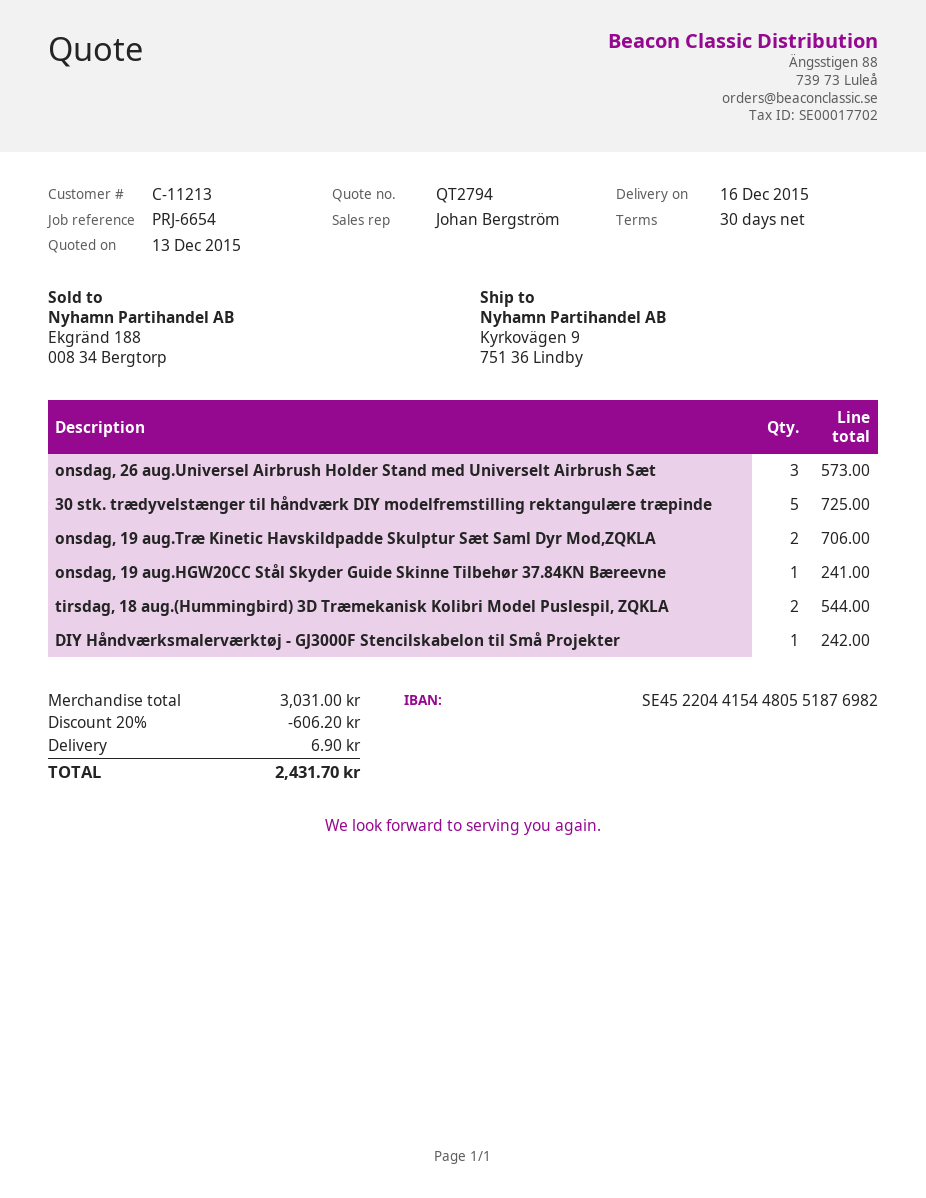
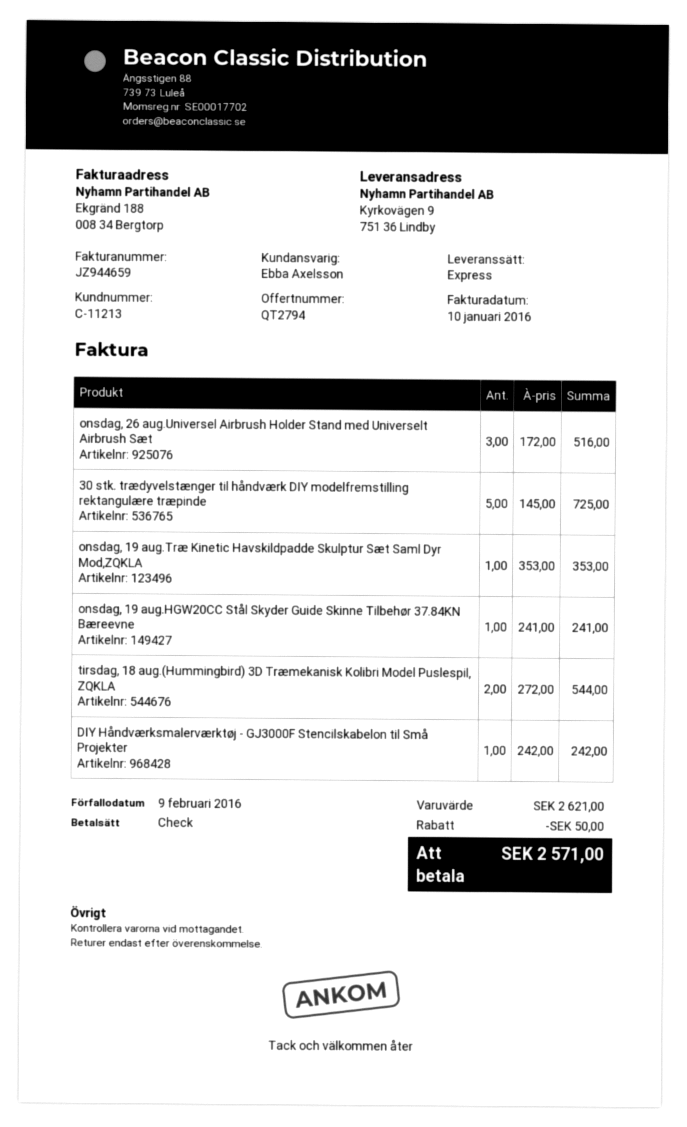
sales rep: Johan Bergström -> Ebba Axelsson
onsdag, 26 aug.Universel Airbrush Holder Stand med Universelt Airbrush Sæt: 3 for 573.00 -> 3 for 516.00
onsdag, 19 aug.Træ Kinetic Havskildpadde Skulptur Sæt Saml Dyr Mod,ZQKLA: 2 for 706.00 -> 1 for 353.00
subtotal: 3031.00 -> 2621.00
discount: 606.20 -> 50.00
shipping: 6.90 -> none
total: 2431.70 -> 2571.00

